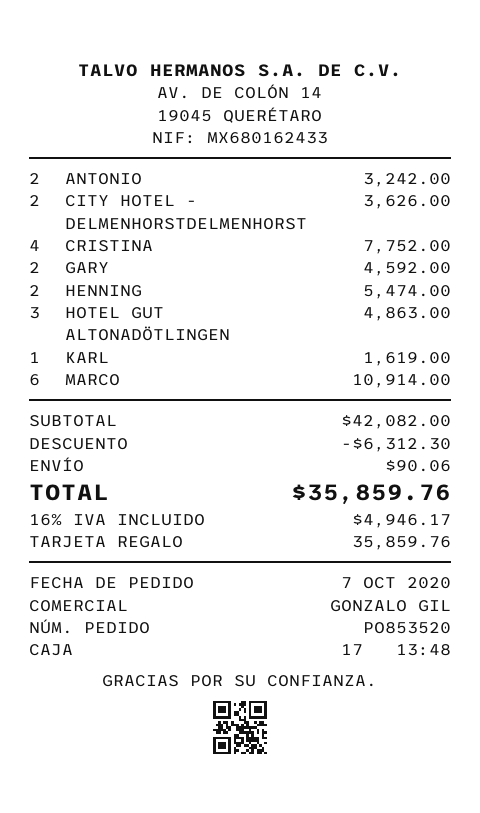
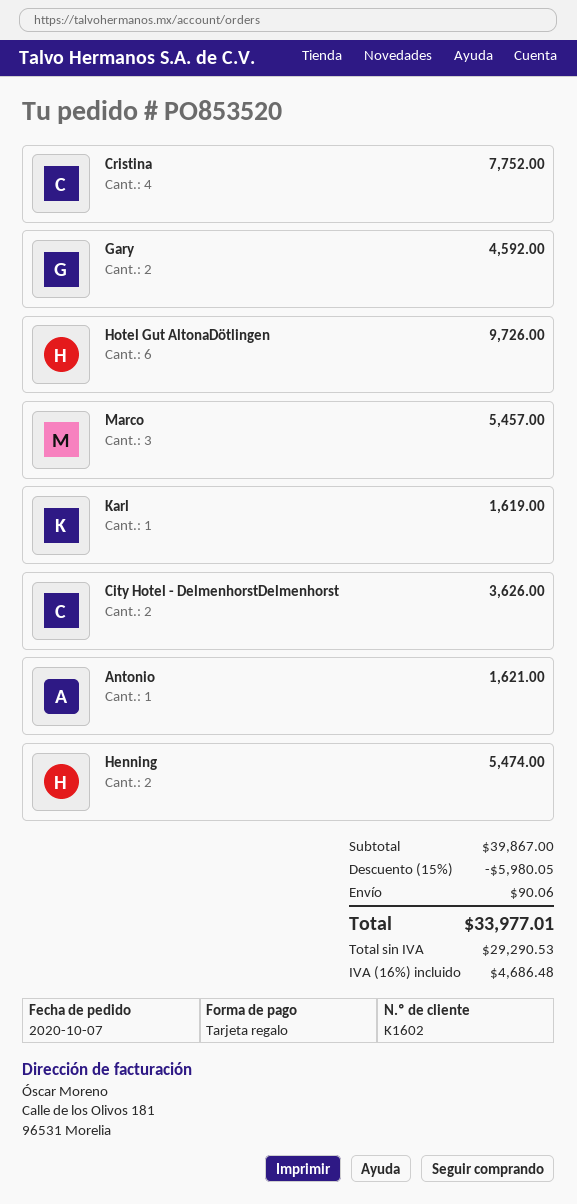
ANTONIO: 2 for 3242.00 -> 1 for 1621.00
HOTEL GUT ALTONADÖTLINGEN: 3 for 4863.00 -> 6 for 9726.00
MARCO: 6 for 10914.00 -> 3 for 5457.00
subtotal: 42082.00 -> 39867.00
discount: 6312.30 -> 5980.05
tax: 16% = 4946.17 -> 16% = 4686.48
total: 35859.76 -> 33977.01

